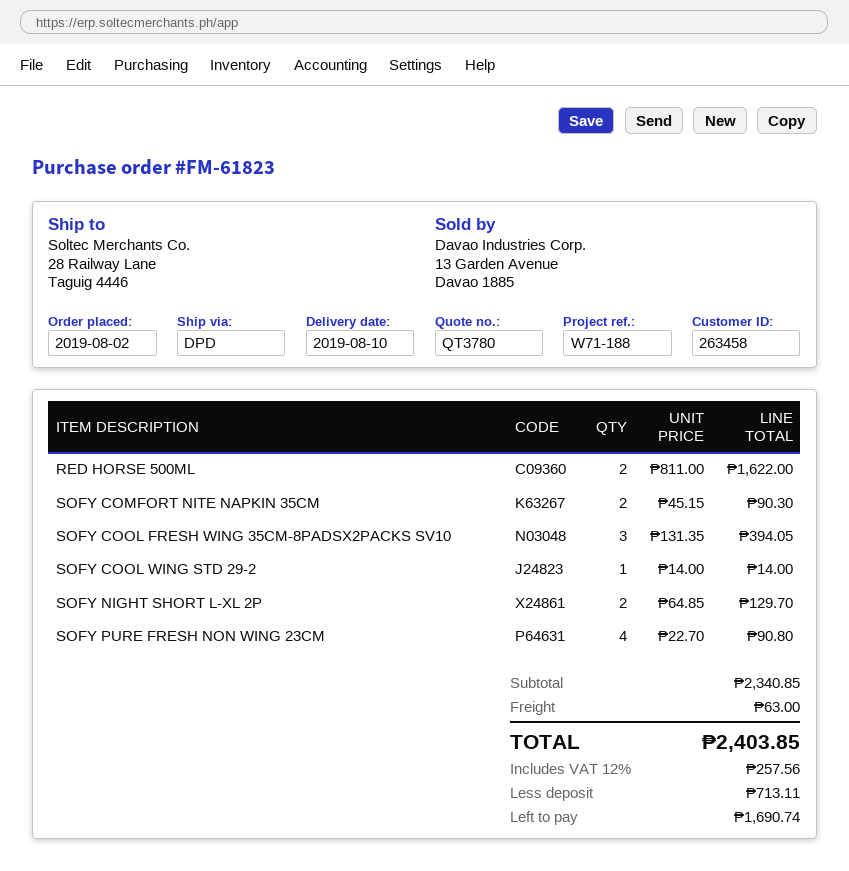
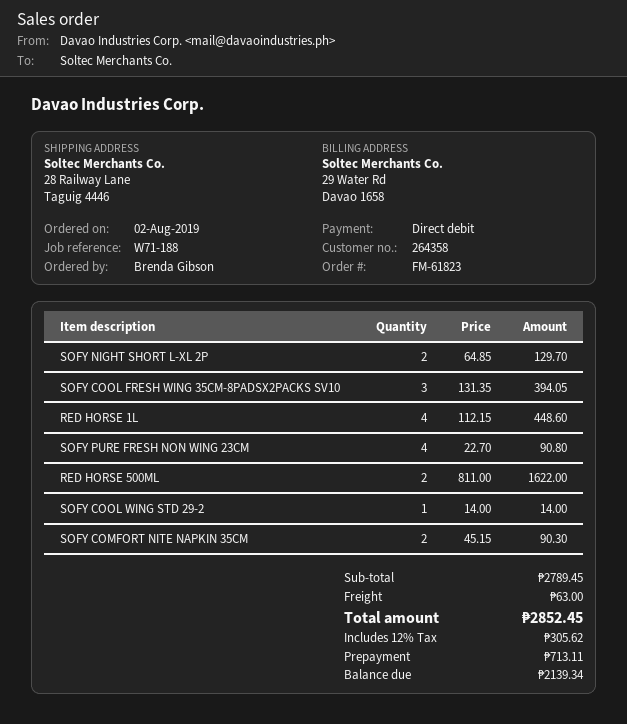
customer number: 263458 -> 264358
RED HORSE 1L: none -> 4 x 112.15 = 448.60
subtotal: 2340.85 -> 2789.45
tax: 12% = 257.56 -> 12% = 305.62
total: 2403.85 -> 2852.45
balance: 1690.74 -> 2139.34

